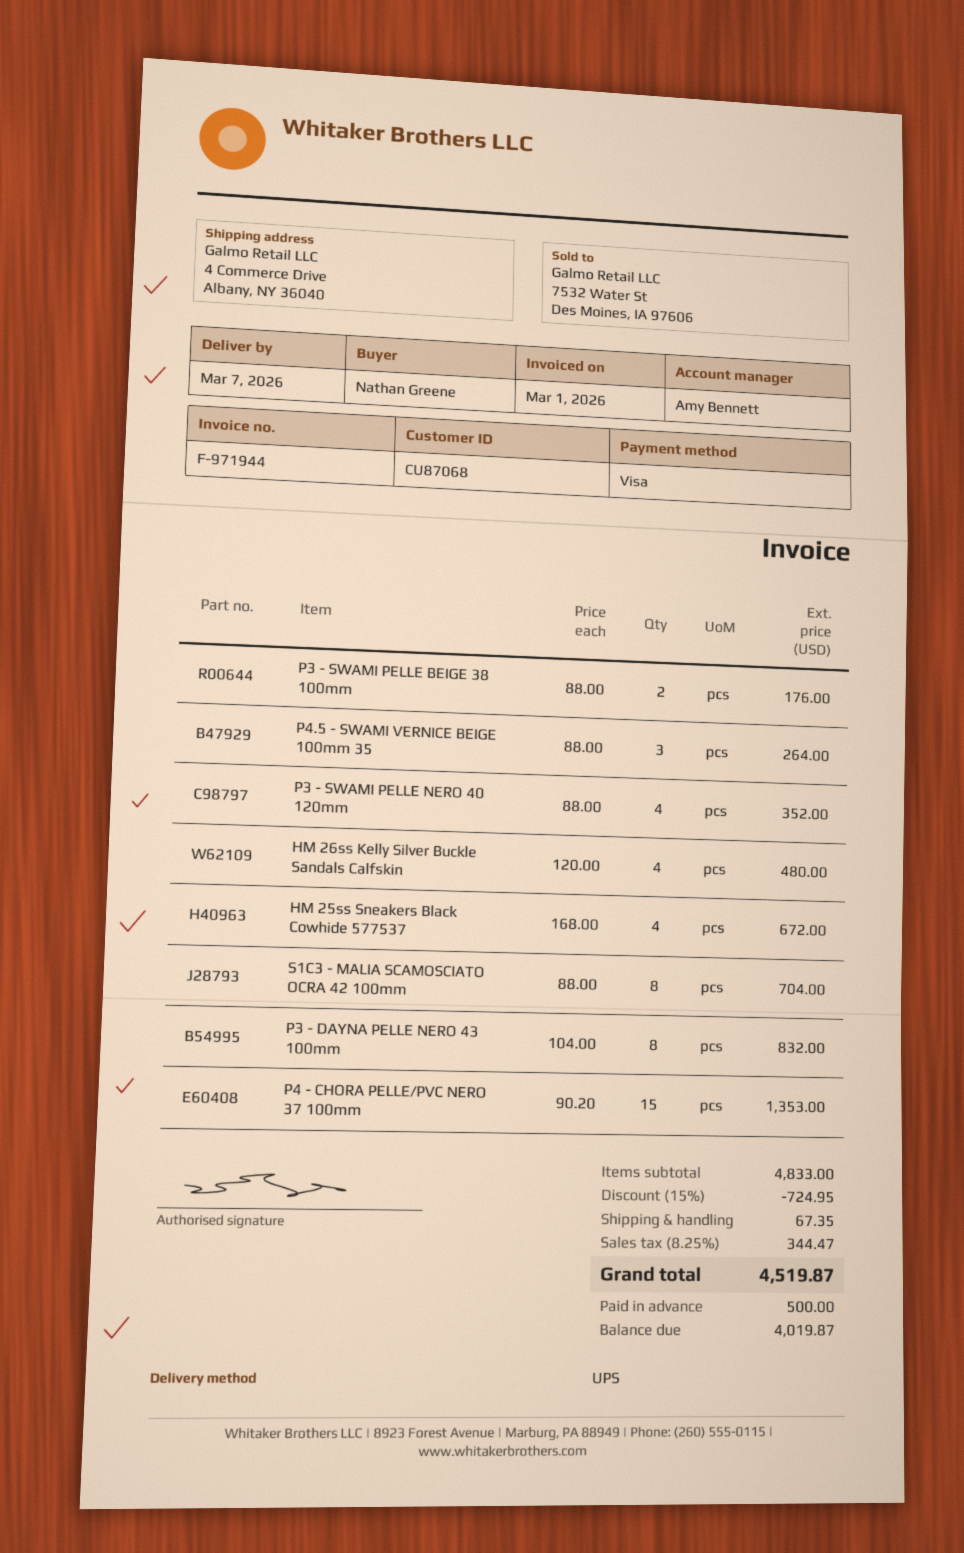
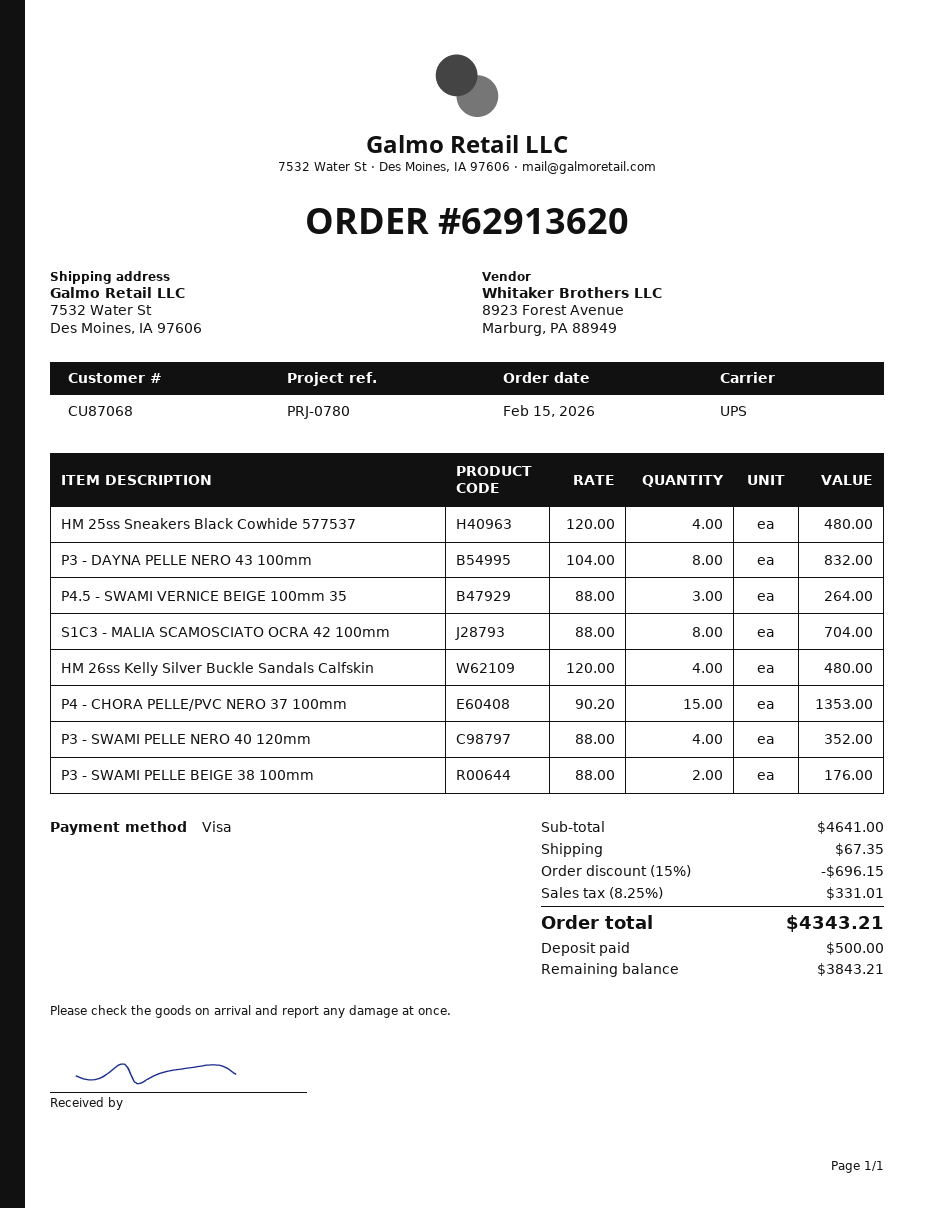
ship to: 4 Commerce Drive, Albany, NY 36040 -> 7532 Water St, Des Moines, IA 97606
HM 25ss Sneakers Black Cowhide 577537: 4 x 168.00 = 672.00 -> 4 x 120.00 = 480.00
subtotal: 4833.00 -> 4641.00
discount: 15% = 724.95 -> 15% = 696.15
tax: 8.25% = 344.47 -> 8.25% = 331.01
total: 4519.87 -> 4343.21
balance: 4019.87 -> 3843.21

